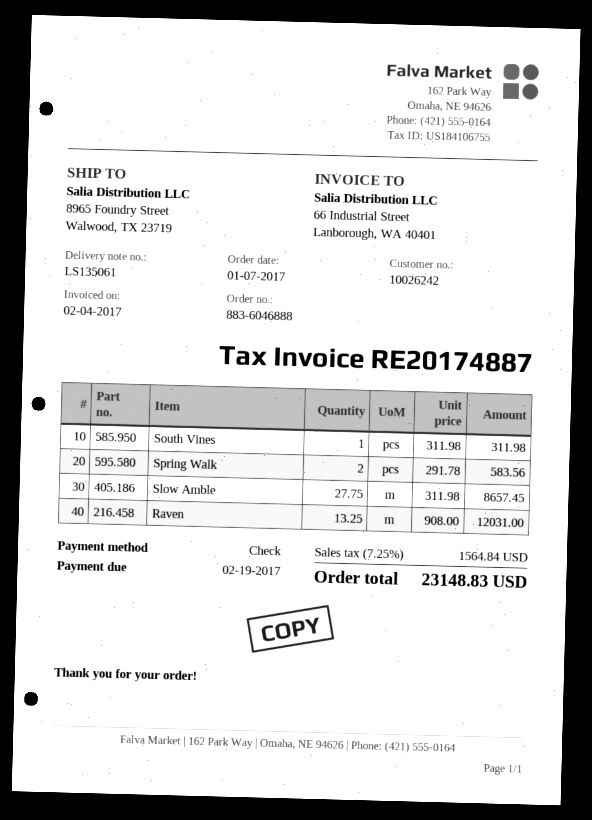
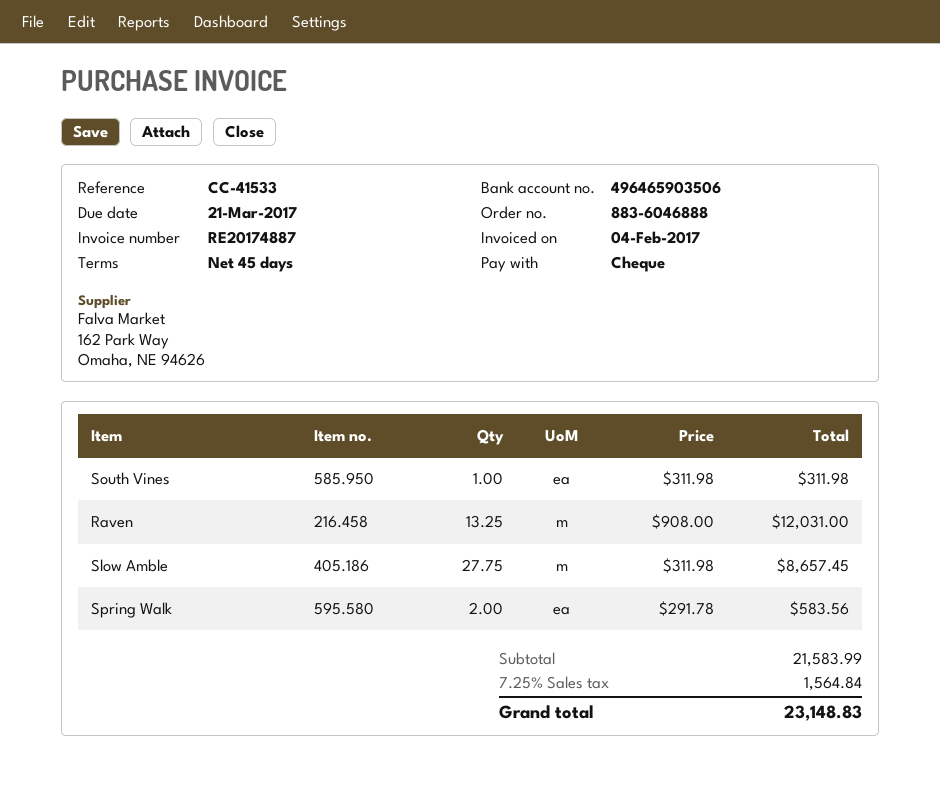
due date: 2017-02-19 -> 2017-03-21

